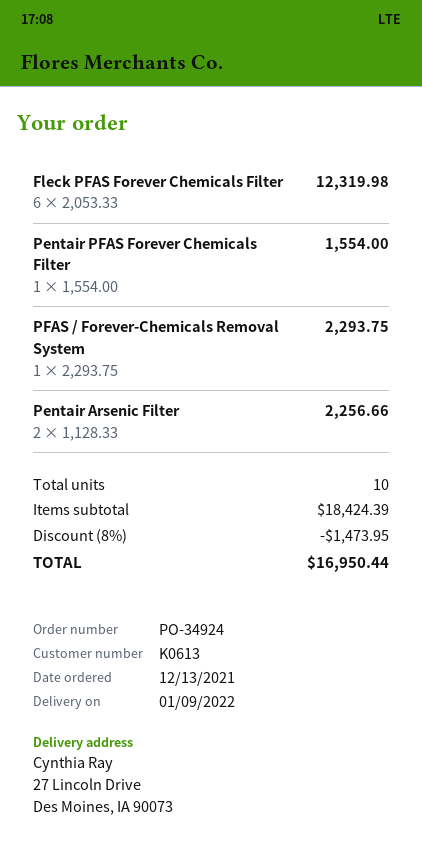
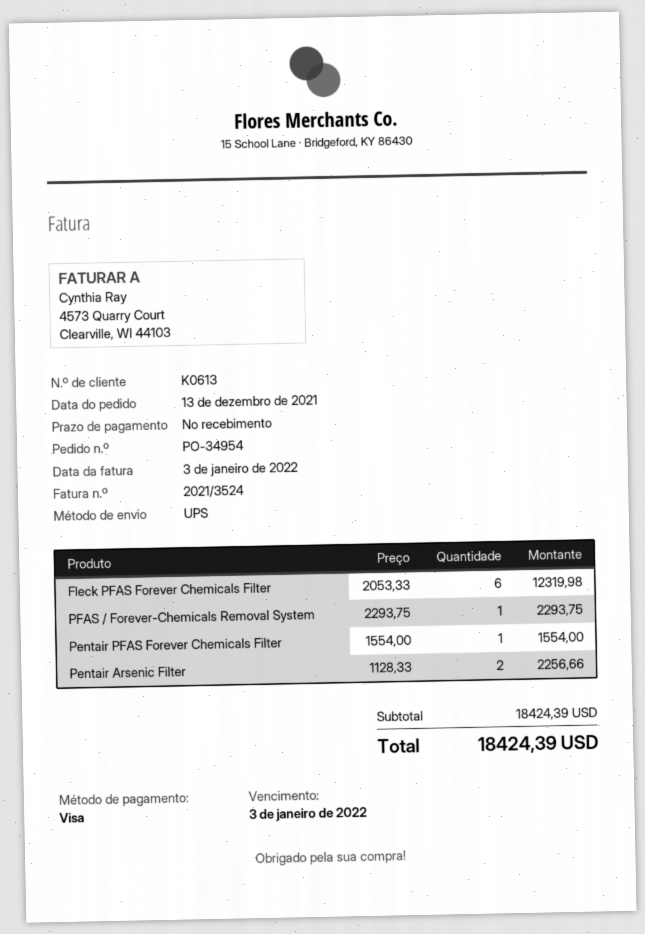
order number: PO-34924 -> PO-34954
discount: 8% = 1473.95 -> none
total: 16950.44 -> 18424.39

